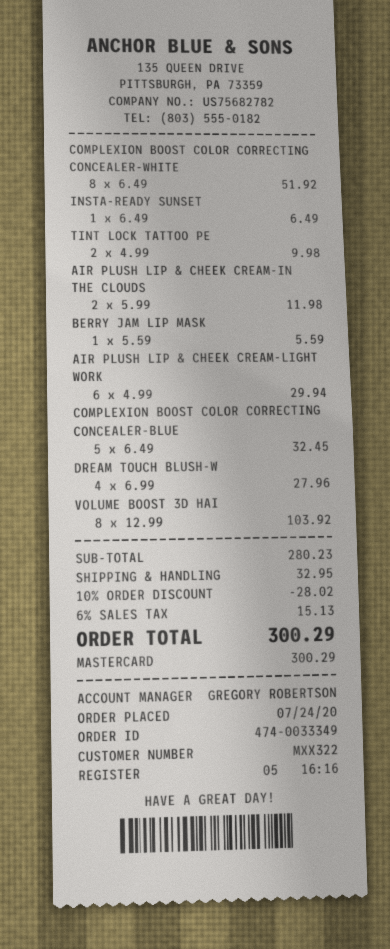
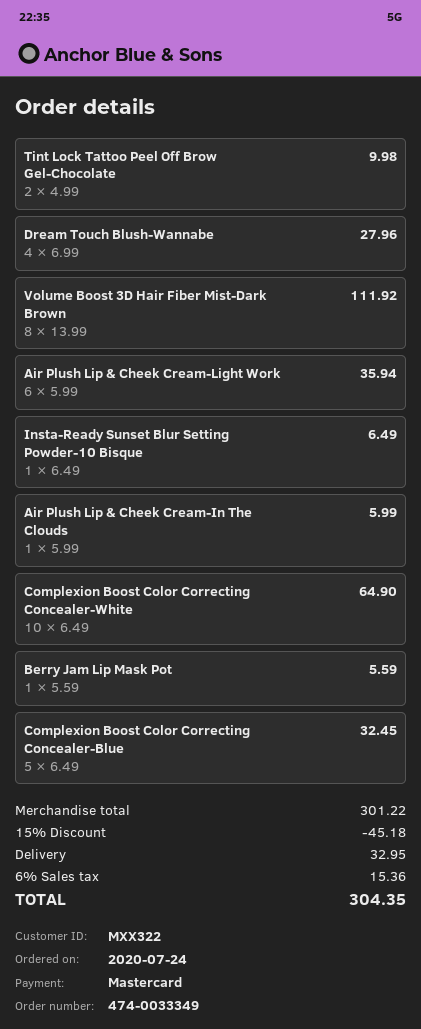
COMPLEXION BOOST COLOR CORRECTING CONCEALER-WHITE: 8 x 6.49 = 51.92 -> 10 x 6.49 = 64.90
AIR PLUSH LIP & CHEEK CREAM-IN THE CLOUDS: 2 x 5.99 = 11.98 -> 1 x 5.99 = 5.99
AIR PLUSH LIP & CHEEK CREAM-LIGHT WORK: 6 x 4.99 = 29.94 -> 6 x 5.99 = 35.94
VOLUME BOOST 3D HAI: 8 x 12.99 = 103.92 -> 8 x 13.99 = 111.92
subtotal: 280.23 -> 301.22
discount: 10% = 28.02 -> 15% = 45.18
tax: 6% = 15.13 -> 6% = 15.36
total: 300.29 -> 304.35

